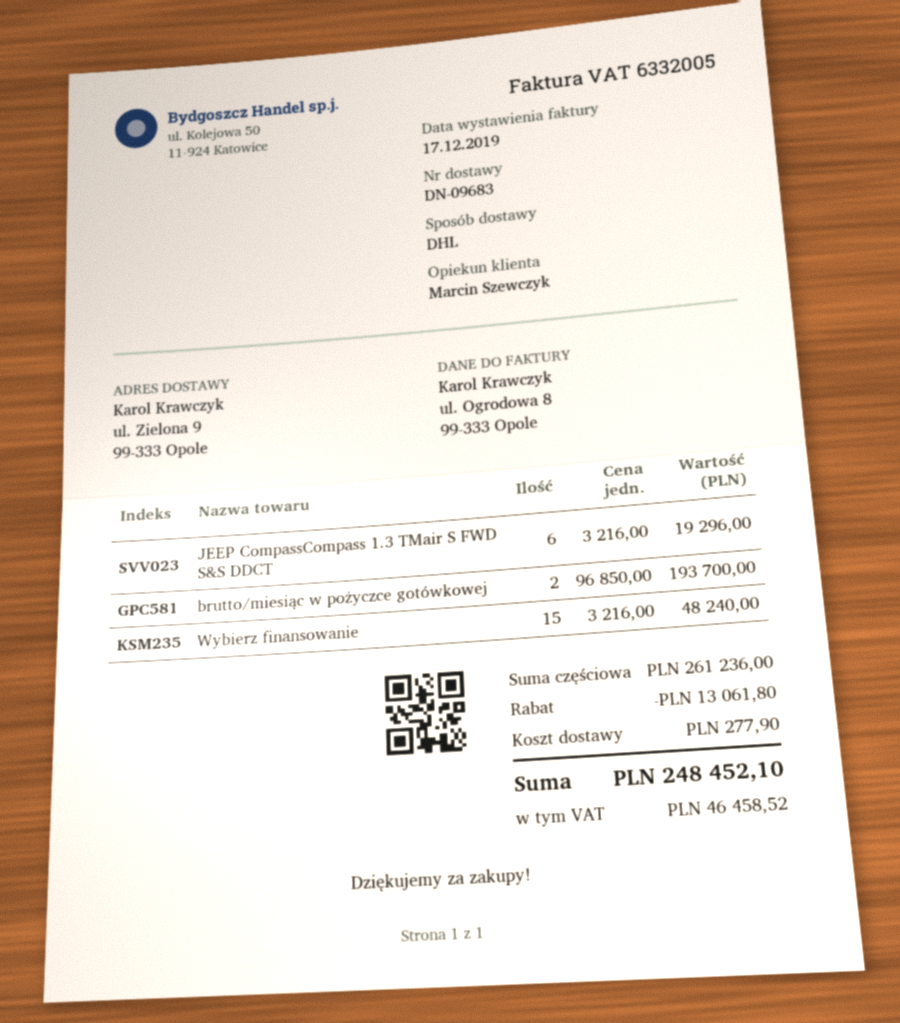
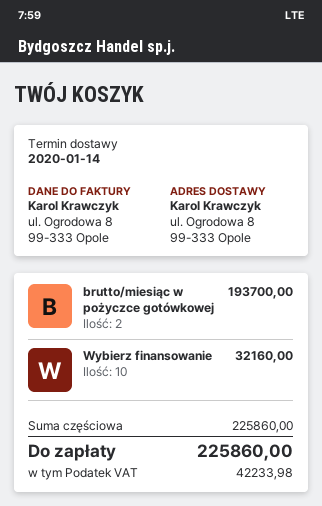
ship to: ul. Zielona 9, 99-333 Opole -> ul. Ogrodowa 8, 99-333 Opole
JEEP CompassCompass 1.3 TMair S FWD S&S DDCT: 6 for 19296.00 -> none
Wybierz finansowanie: 15 for 48240.00 -> 10 for 32160.00
subtotal: 261236.00 -> 225860.00
discount: 13061.80 -> none
shipping: 277.90 -> none
tax: 46458.52 -> 42233.98
total: 248452.10 -> 225860.00

